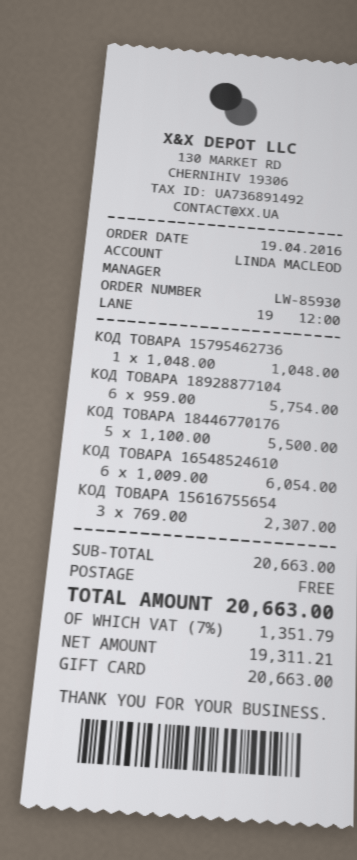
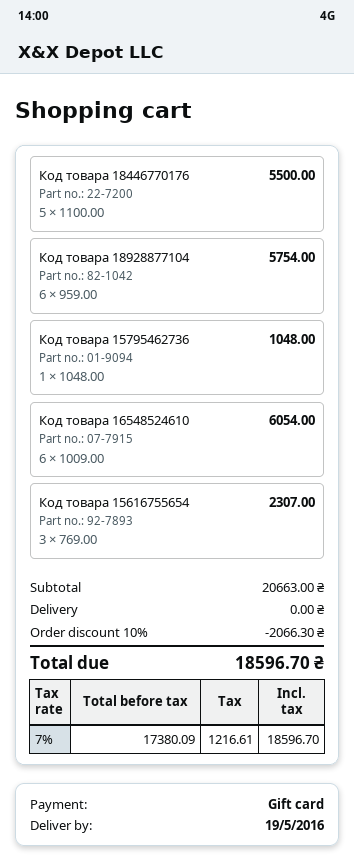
discount: none -> 10% = 2066.30
net: 19311.21 -> 17380.09
tax: 7% = 1351.79 -> 7% = 1216.61
total: 20663.00 -> 18596.70

